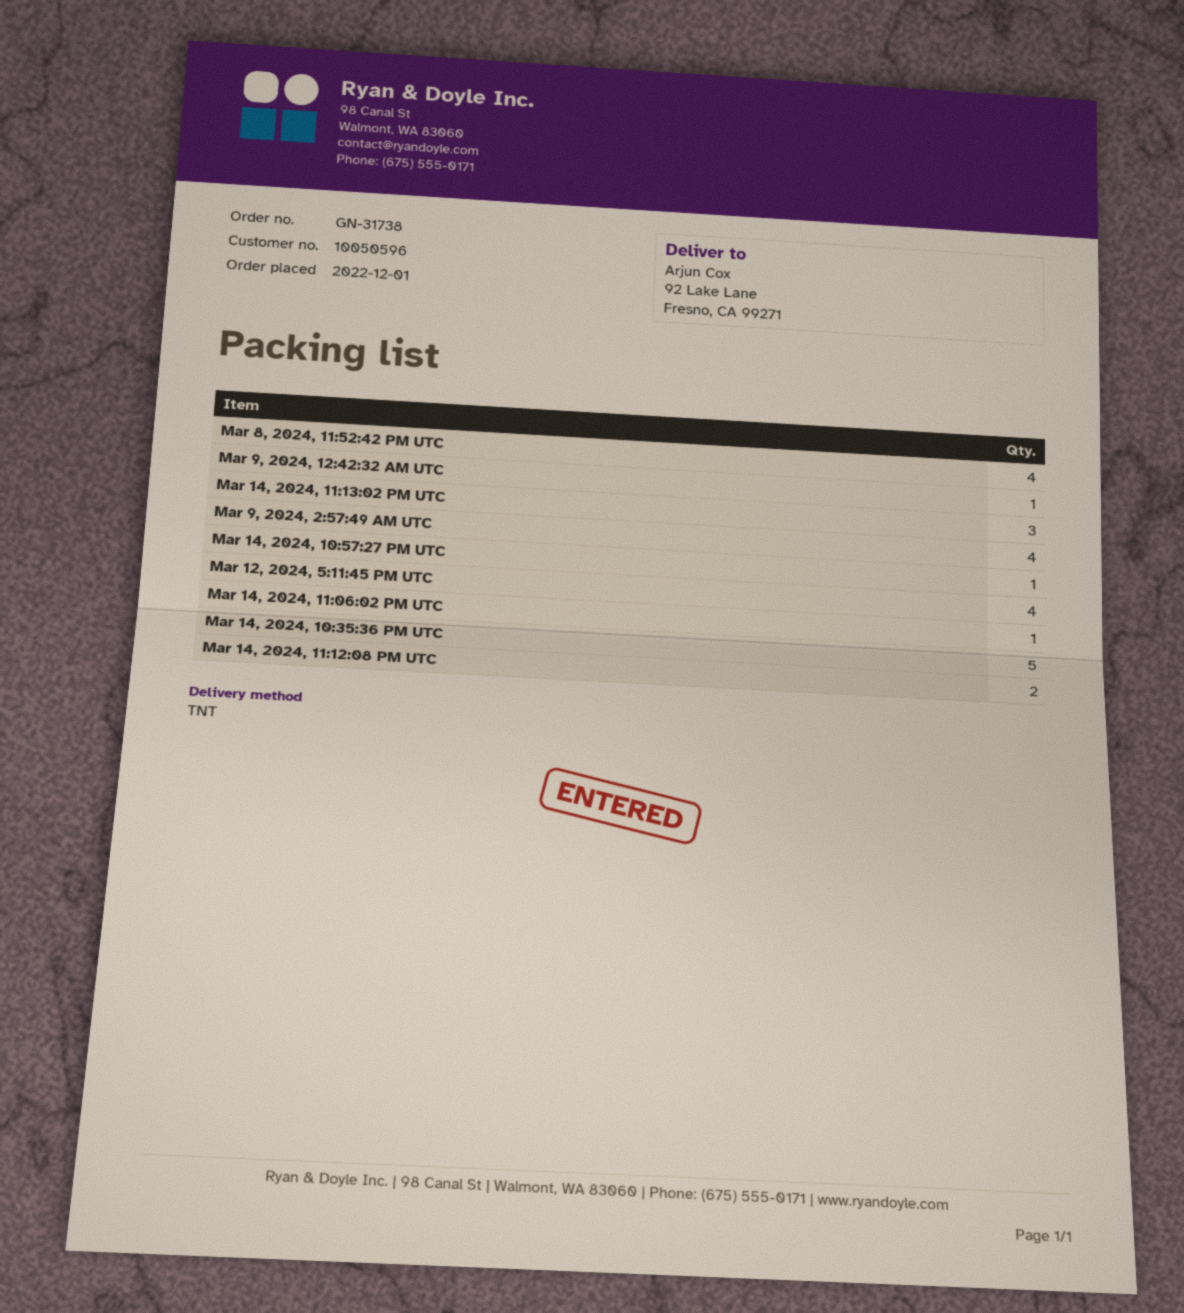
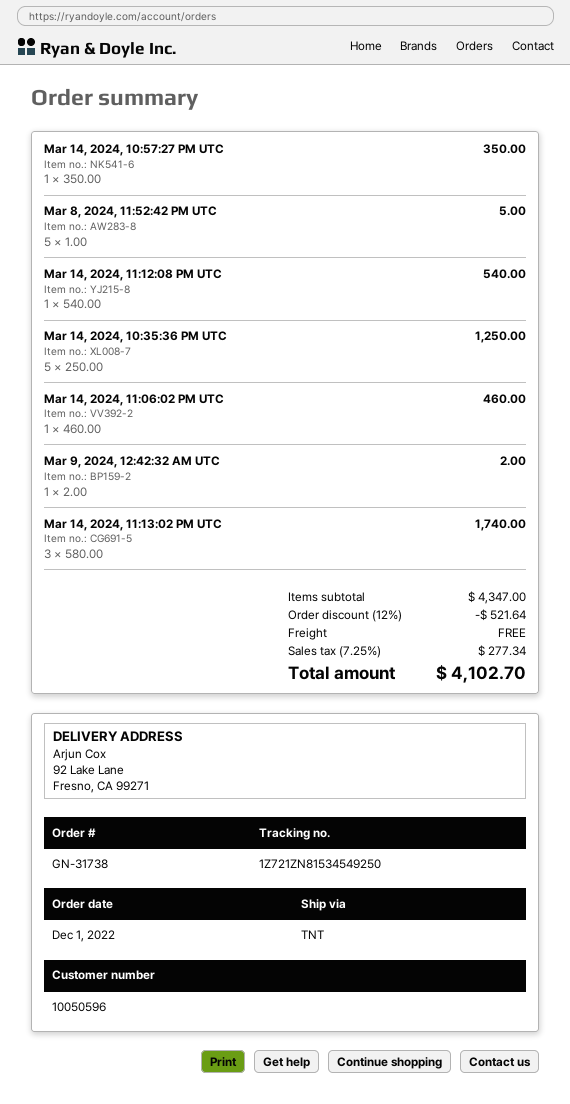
Mar 8, 2024, 11:52:42 PM UTC: 4 -> 5
Mar 9, 2024, 2:57:49 AM UTC: 4 -> none
Mar 12, 2024, 5:11:45 PM UTC: 4 -> none
Mar 14, 2024, 11:12:08 PM UTC: 2 -> 1

